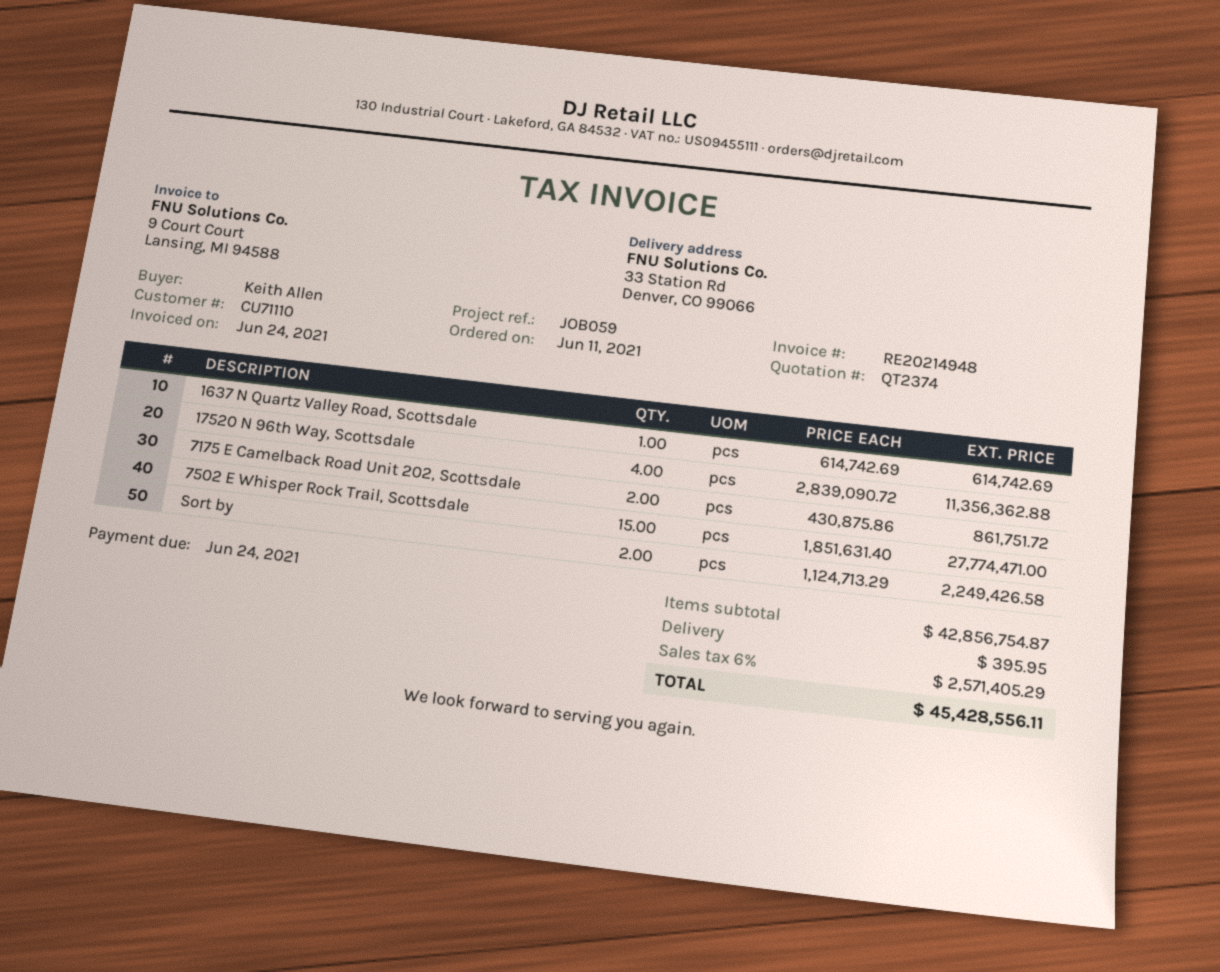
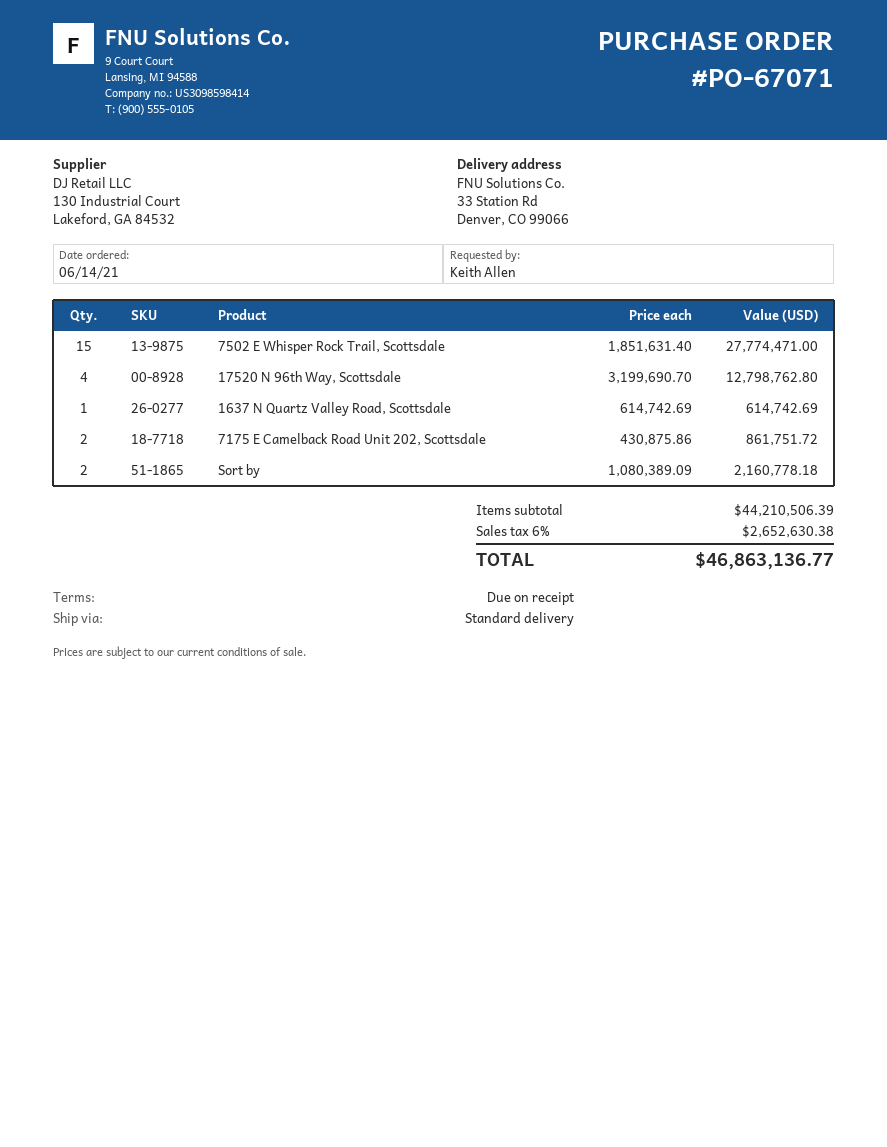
order date: 2021-06-11 -> 2021-06-14
17520 N 96th Way, Scottsdale: 4 x 2839090.72 = 11356362.88 -> 4 x 3199690.70 = 12798762.80
Sort by: 2 x 1124713.29 = 2249426.58 -> 2 x 1080389.09 = 2160778.18
subtotal: 42856754.87 -> 44210506.39
shipping: 395.95 -> none
tax: 6% = 2571405.29 -> 6% = 2652630.38
total: 45428556.11 -> 46863136.77

